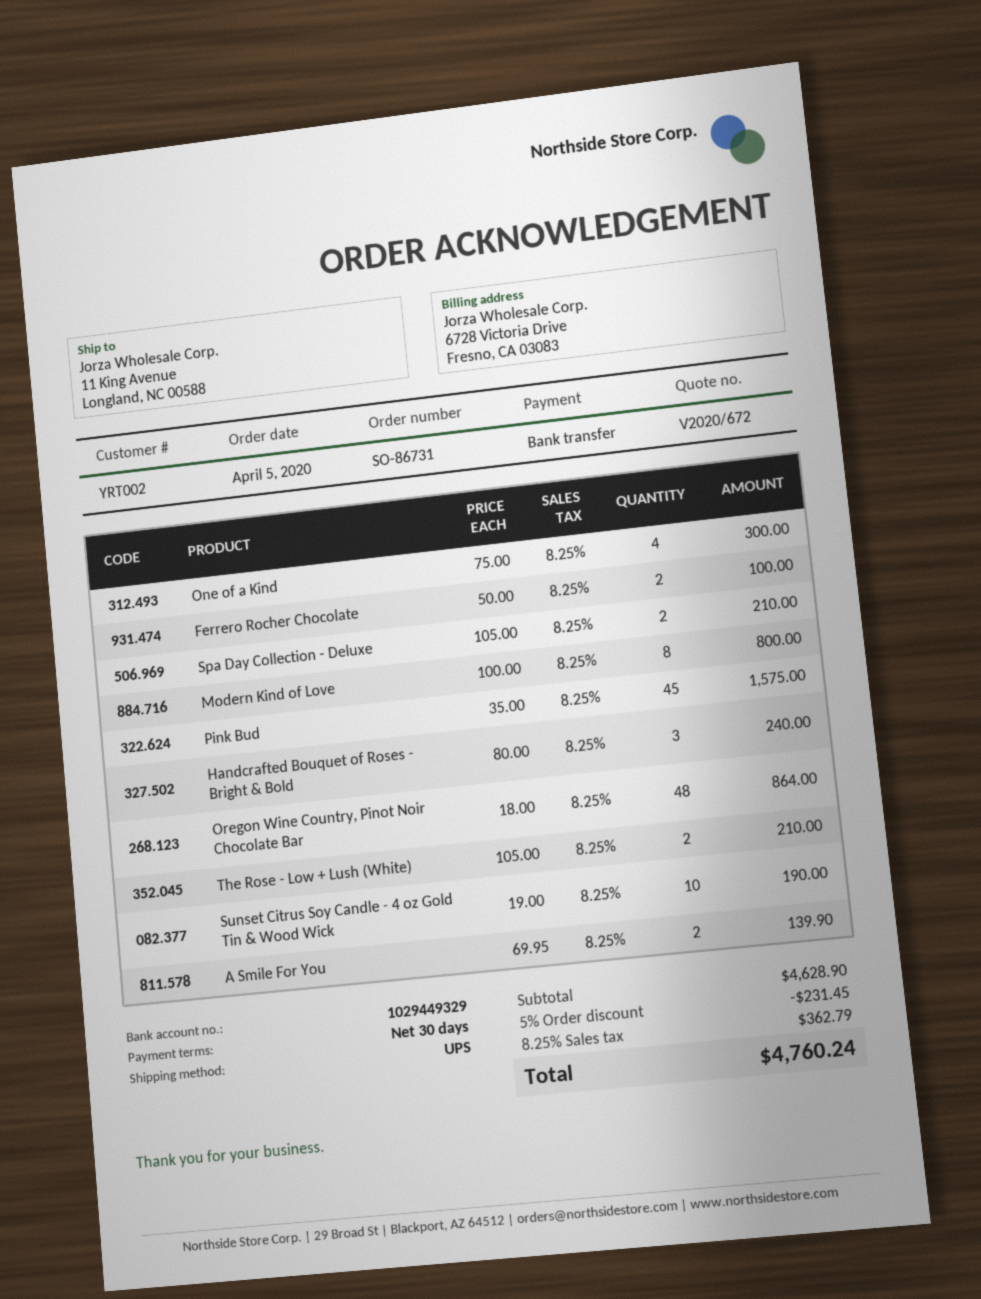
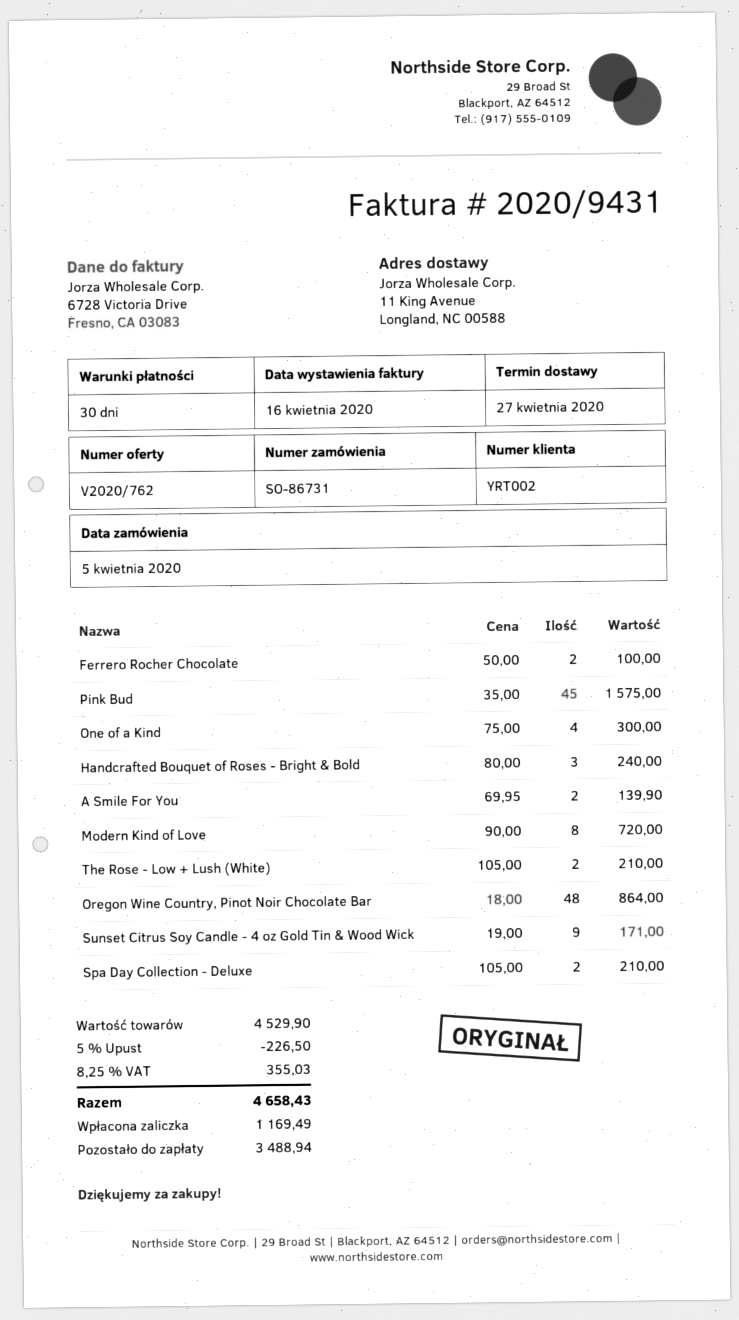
quote number: V2020/672 -> V2020/762
Modern Kind of Love: 8 x 100.00 = 800.00 -> 8 x 90.00 = 720.00
Sunset Citrus Soy Candle - 4 oz Gold Tin & Wood Wick: 10 x 19.00 = 190.00 -> 9 x 19.00 = 171.00
subtotal: 4628.90 -> 4529.90
discount: 5% = 231.45 -> 5% = 226.50
tax: 8.25% = 362.79 -> 8.25% = 355.03
total: 4760.24 -> 4658.43

